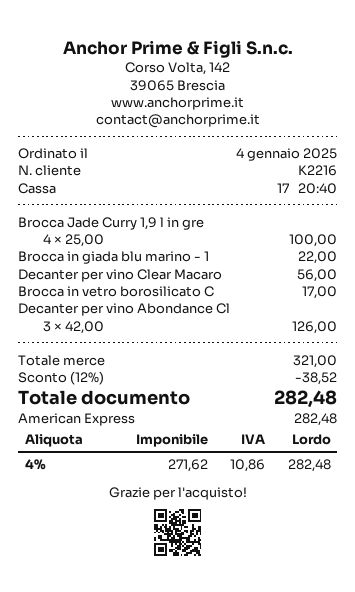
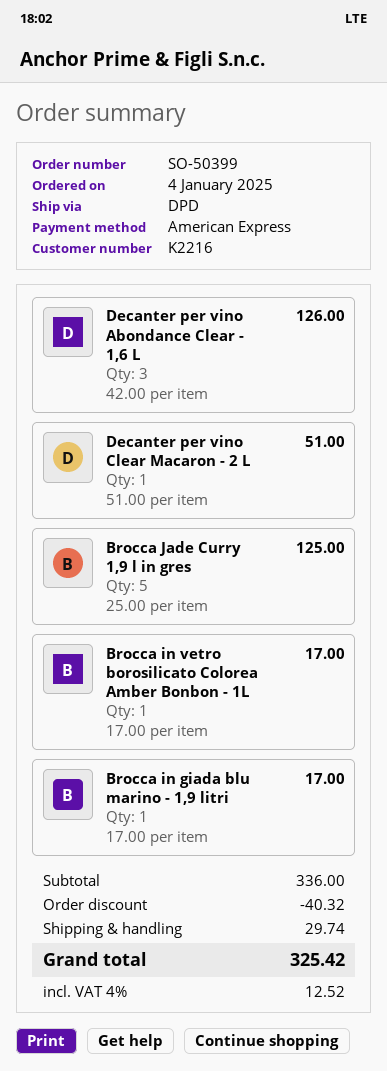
Brocca Jade Curry 1,9 l in gre: 4 x 25.00 = 100.00 -> 5 x 25.00 = 125.00
Brocca in giada blu marino - 1: 1 x 22.00 = 22.00 -> 1 x 17.00 = 17.00
Decanter per vino Clear Macaro: 1 x 56.00 = 56.00 -> 1 x 51.00 = 51.00
subtotal: 321.00 -> 336.00
discount: 38.52 -> 40.32
shipping: none -> 29.74
tax: 4% = 10.86 -> 4% = 12.52
total: 282.48 -> 325.42

